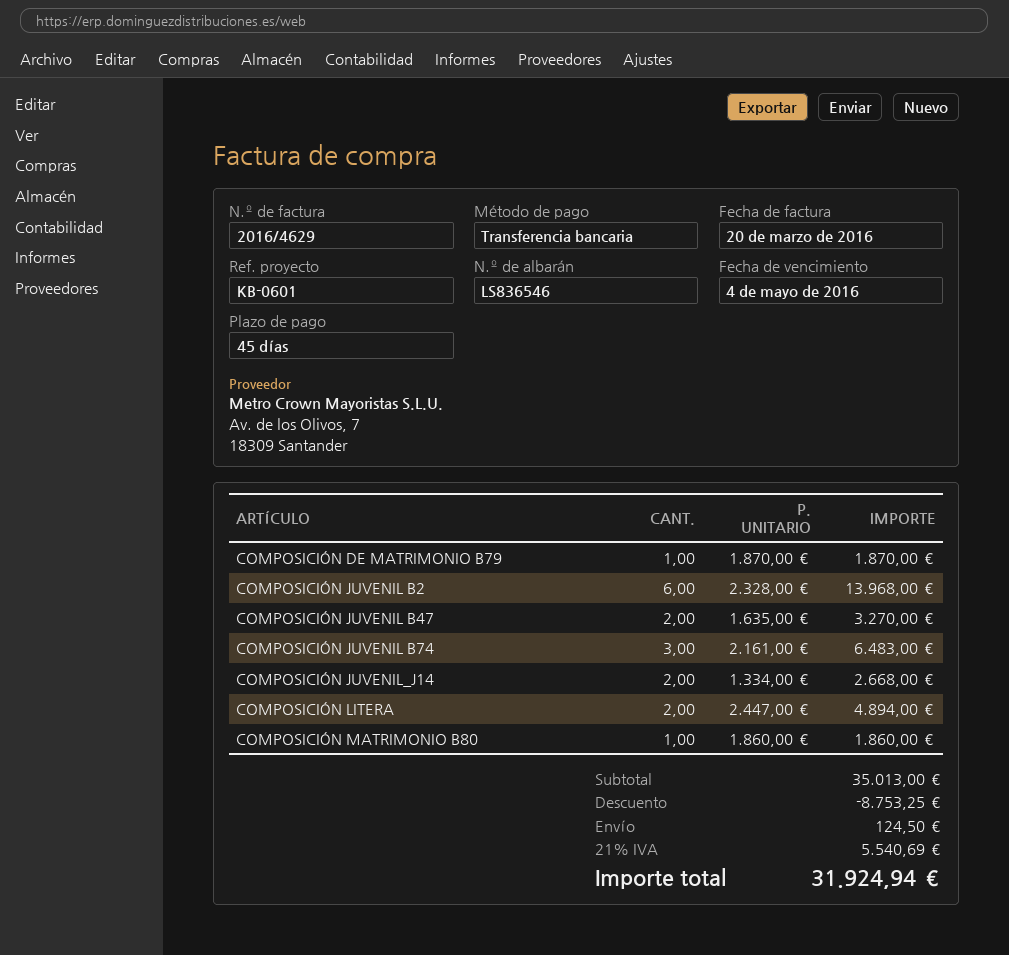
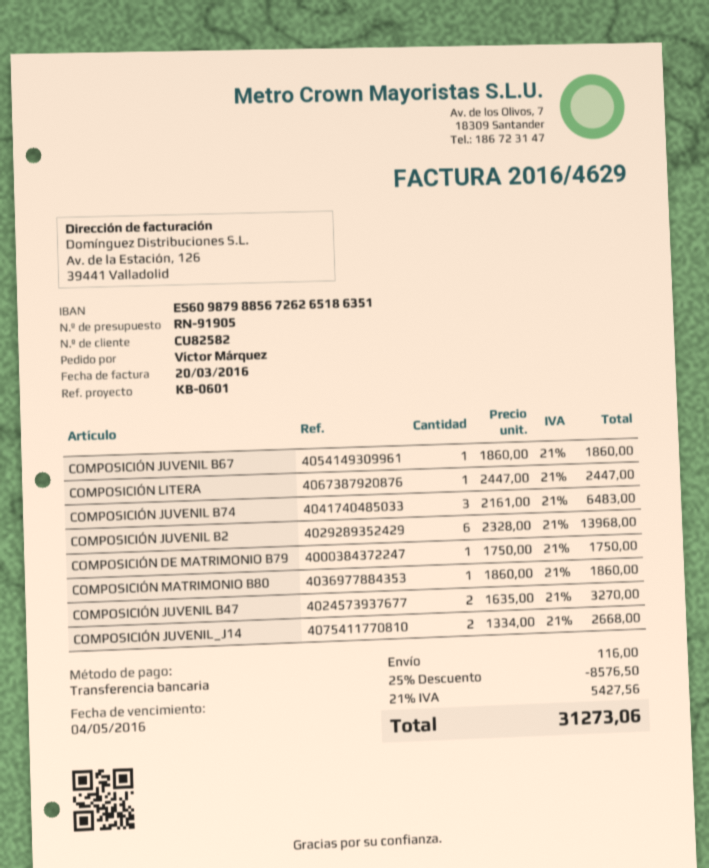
COMPOSICIÓN DE MATRIMONIO B79: 1 x 1870.00 = 1870.00 -> 1 x 1750.00 = 1750.00
COMPOSICIÓN LITERA: 2 x 2447.00 = 4894.00 -> 1 x 2447.00 = 2447.00
COMPOSICIÓN JUVENIL B67: none -> 1 x 1860.00 = 1860.00
discount: 8753.25 -> 8576.50
shipping: 124.50 -> 116.00
tax: 21% = 5540.69 -> 21% = 5427.56
total: 31924.94 -> 31273.06

